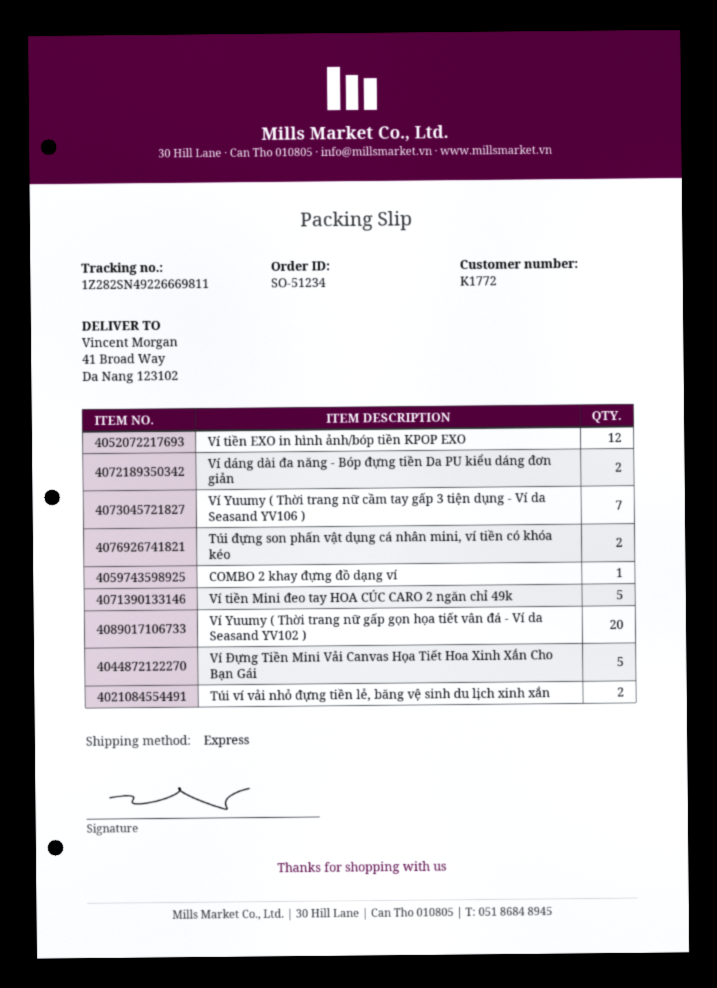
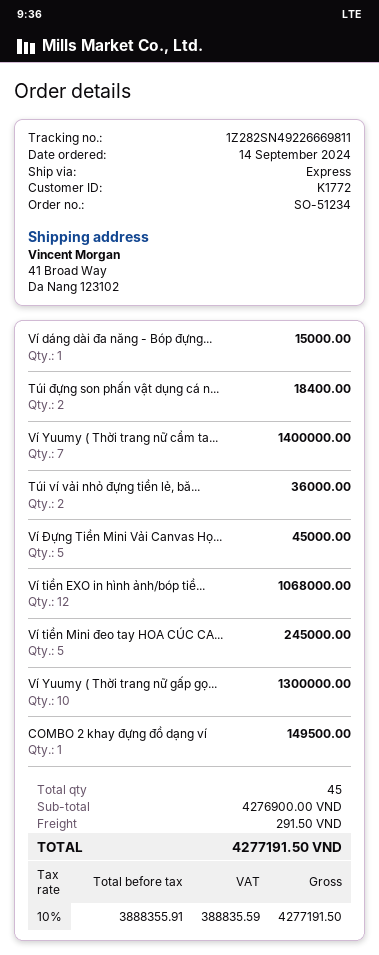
Ví dáng dài đa năng - Bóp đựng tiền Da PU kiểu dáng đơn giản: 2 -> 1
Ví Yuumy ( Thời trang nữ gấp gọn họa tiết vân đá - Ví da Seasand YV102 ): 20 -> 10

